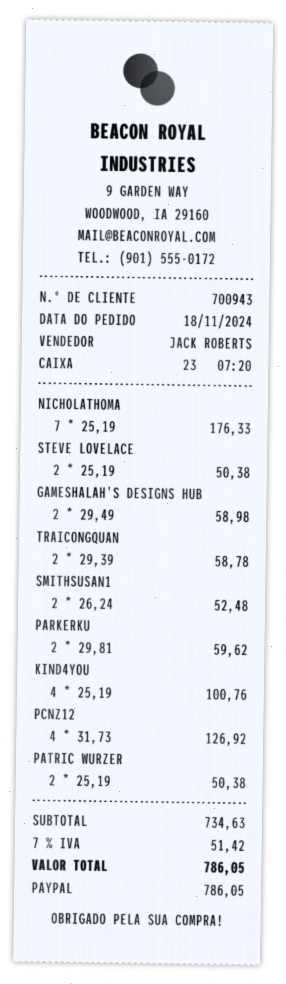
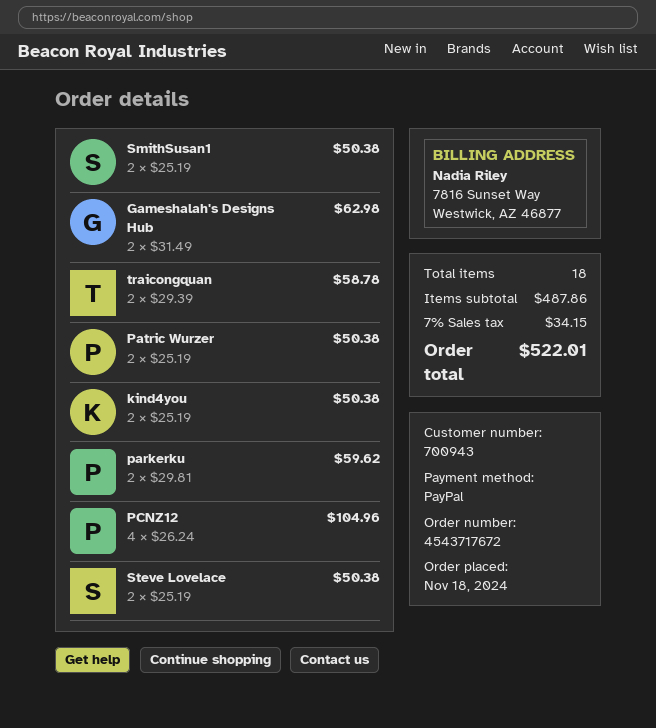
NICHOLATHOMA: 7 x 25.19 = 176.33 -> none
GAMESHALAH'S DESIGNS HUB: 2 x 29.49 = 58.98 -> 2 x 31.49 = 62.98
SMITHSUSAN1: 2 x 26.24 = 52.48 -> 2 x 25.19 = 50.38
KIND4YOU: 4 x 25.19 = 100.76 -> 2 x 25.19 = 50.38
PCNZ12: 4 x 31.73 = 126.92 -> 4 x 26.24 = 104.96
subtotal: 734.63 -> 487.86
tax: 7% = 51.42 -> 7% = 34.15
total: 786.05 -> 522.01

